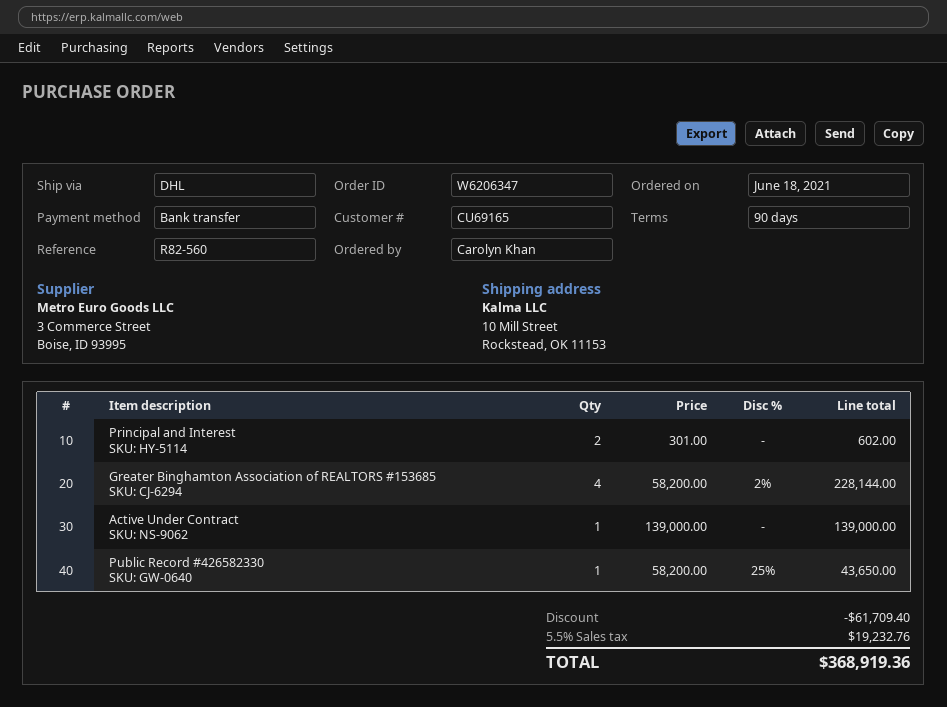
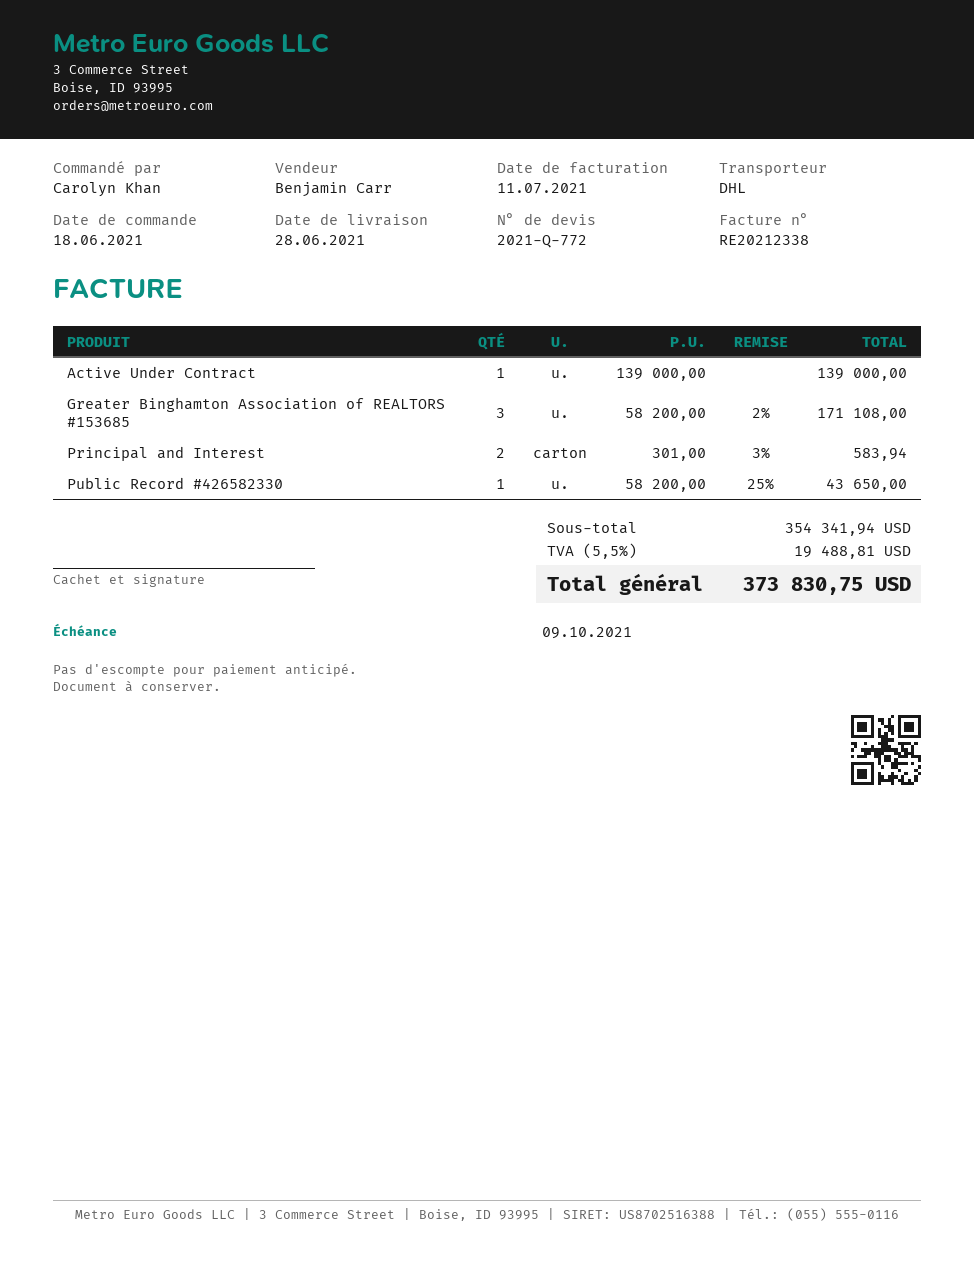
Principal and Interest: 2 x 301.00 = 602.00 -> 2 x 301.00 - 3% = 583.94
Greater Binghamton Association of REALTORS #153685: 4 x 58200.00 - 2% = 228144.00 -> 3 x 58200.00 - 2% = 171108.00
discount: 61709.40 -> none
tax: 5.5% = 19232.76 -> 5.5% = 19488.81
total: 368919.36 -> 373830.75

